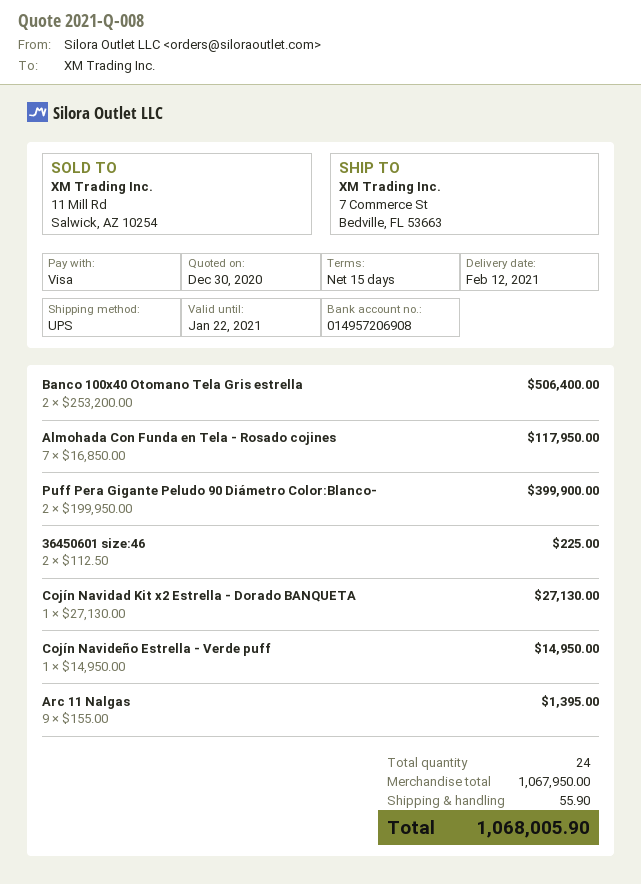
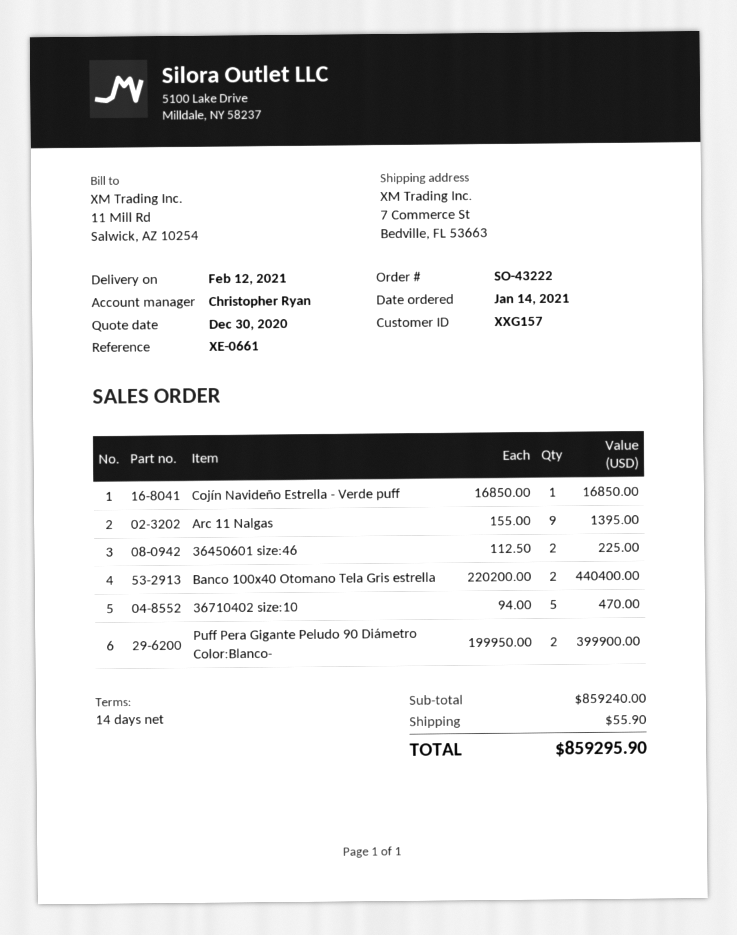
payment terms: 15 days -> 14 days
Banco 100x40 Otomano Tela Gris estrella: 2 x 253200.00 = 506400.00 -> 2 x 220200.00 = 440400.00
Almohada Con Funda en Tela - Rosado cojines: 7 x 16850.00 = 117950.00 -> none
Cojín Navidad Kit x2 Estrella - Dorado BANQUETA: 1 x 27130.00 = 27130.00 -> none
Cojín Navideño Estrella - Verde puff: 1 x 14950.00 = 14950.00 -> 1 x 16850.00 = 16850.00
36710402 size:10: none -> 5 x 94.00 = 470.00
subtotal: 1067950.00 -> 859240.00
total: 1068005.90 -> 859295.90

